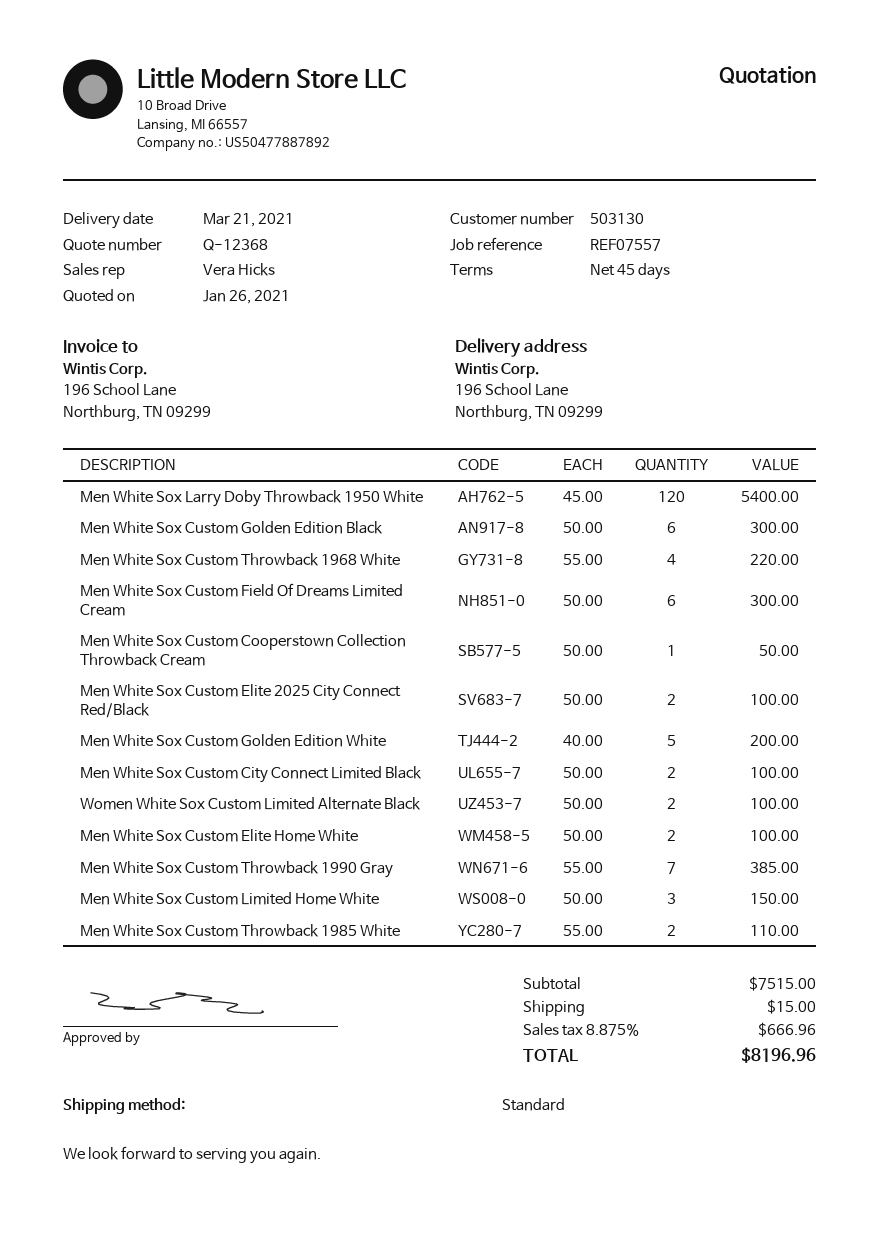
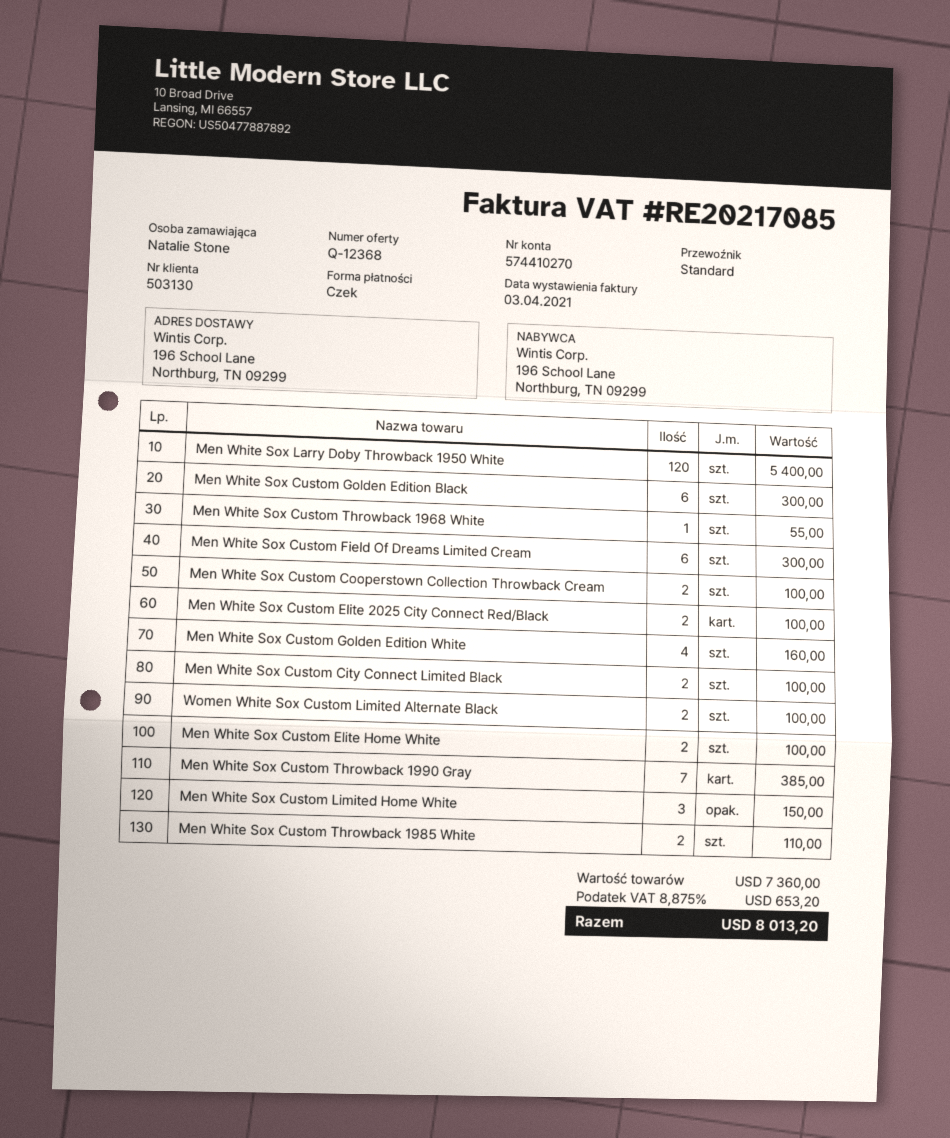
Men White Sox Custom Throwback 1968 White: 4 for 220.00 -> 1 for 55.00
Men White Sox Custom Cooperstown Collection Throwback Cream: 1 for 50.00 -> 2 for 100.00
Men White Sox Custom Golden Edition White: 5 for 200.00 -> 4 for 160.00
subtotal: 7515.00 -> 7360.00
shipping: 15.00 -> none
tax: 8.875% = 666.96 -> 8.875% = 653.20
total: 8196.96 -> 8013.20

